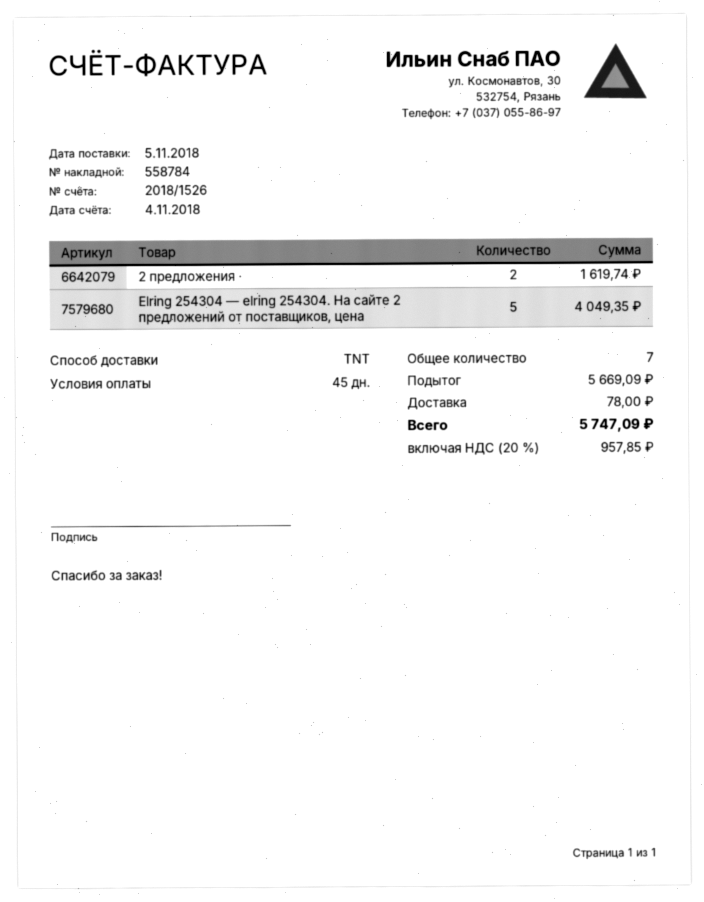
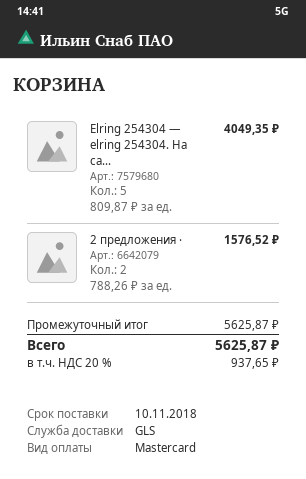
delivery date: 2018-11-05 -> 2018-11-10
shipping method: TNT -> GLS
2 предложения ·: 2 for 1619.74 -> 2 for 1576.52
subtotal: 5669.09 -> 5625.87
shipping: 78.00 -> none
tax: 20% = 957.85 -> 20% = 937.65
total: 5747.09 -> 5625.87

